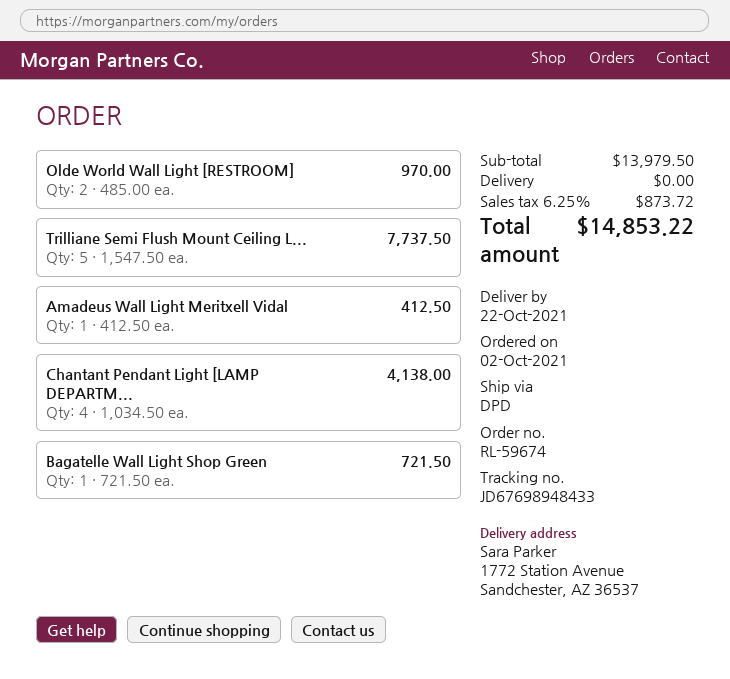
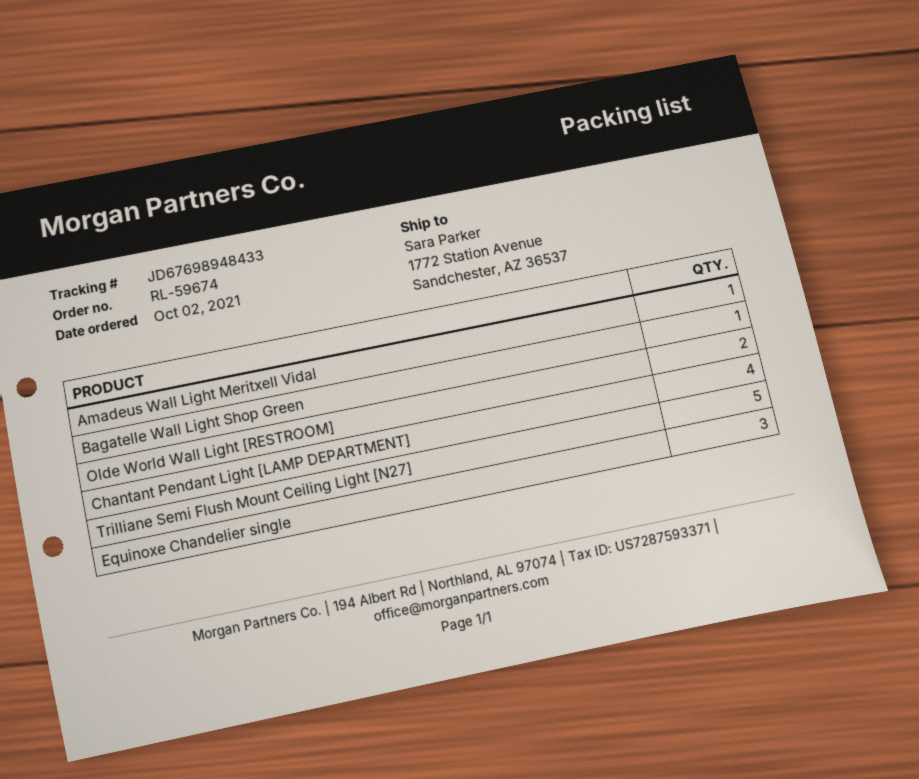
Equinoxe Chandelier single: none -> 3

